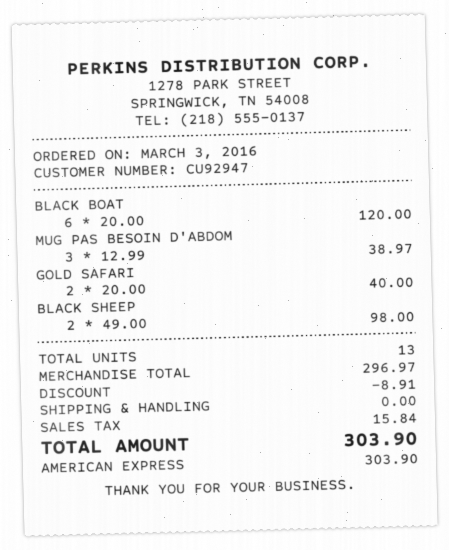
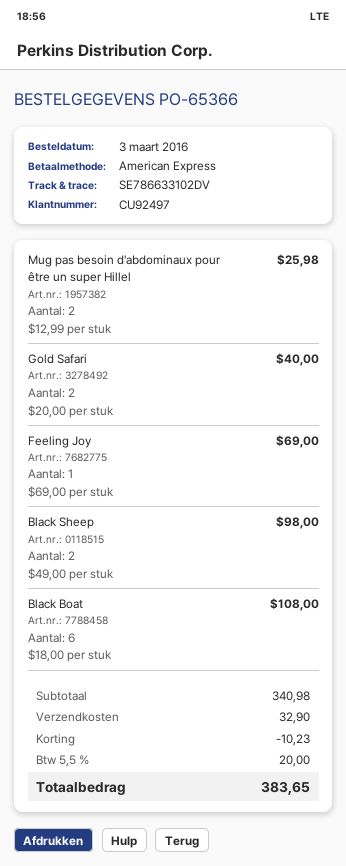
customer number: CU92947 -> CU92497
BLACK BOAT: 6 x 20.00 = 120.00 -> 6 x 18.00 = 108.00
MUG PAS BESOIN D'ABDOM: 3 x 12.99 = 38.97 -> 2 x 12.99 = 25.98
Feeling Joy: none -> 1 x 69.00 = 69.00
subtotal: 296.97 -> 340.98
discount: 8.91 -> 10.23
shipping: 0.00 -> 32.90
tax: 15.84 -> 20.00
total: 303.90 -> 383.65

